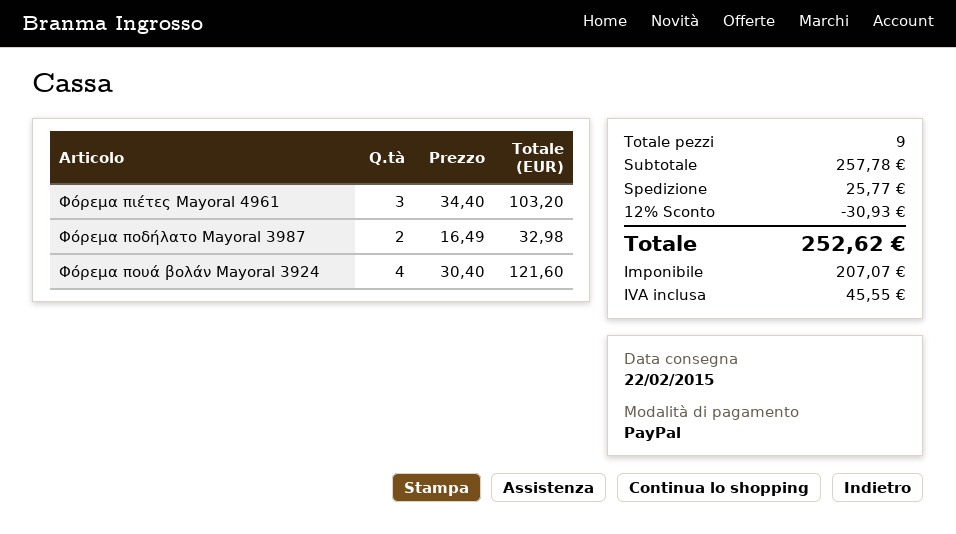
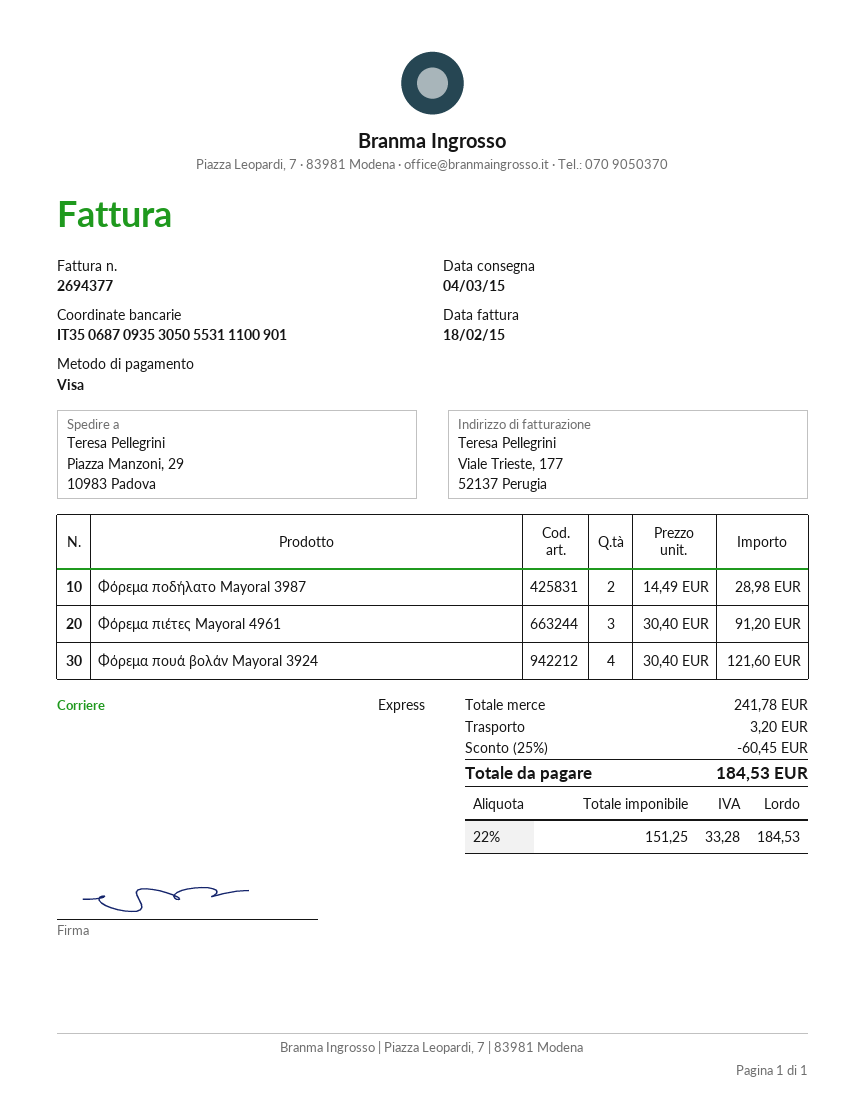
delivery date: 2015-02-22 -> 2015-03-04
payment method: PayPal -> Visa
Φόρεμα πιέτες Mayoral 4961: 3 x 34.40 = 103.20 -> 3 x 30.40 = 91.20
Φόρεμα ποδήλατο Mayoral 3987: 2 x 16.49 = 32.98 -> 2 x 14.49 = 28.98
subtotal: 257.78 -> 241.78
discount: 12% = 30.93 -> 25% = 60.45
shipping: 25.77 -> 3.20
net: 207.07 -> 151.25
tax: 45.55 -> 33.28
total: 252.62 -> 184.53

